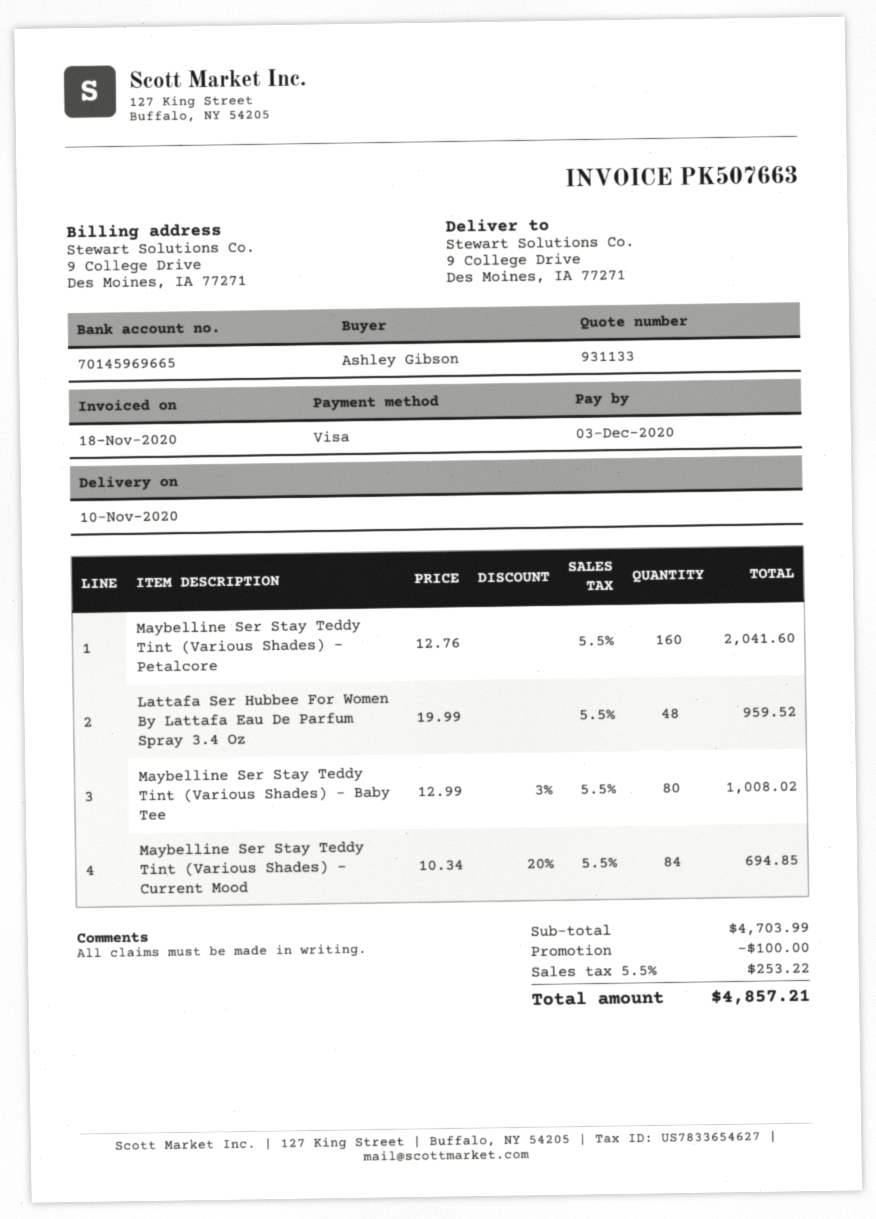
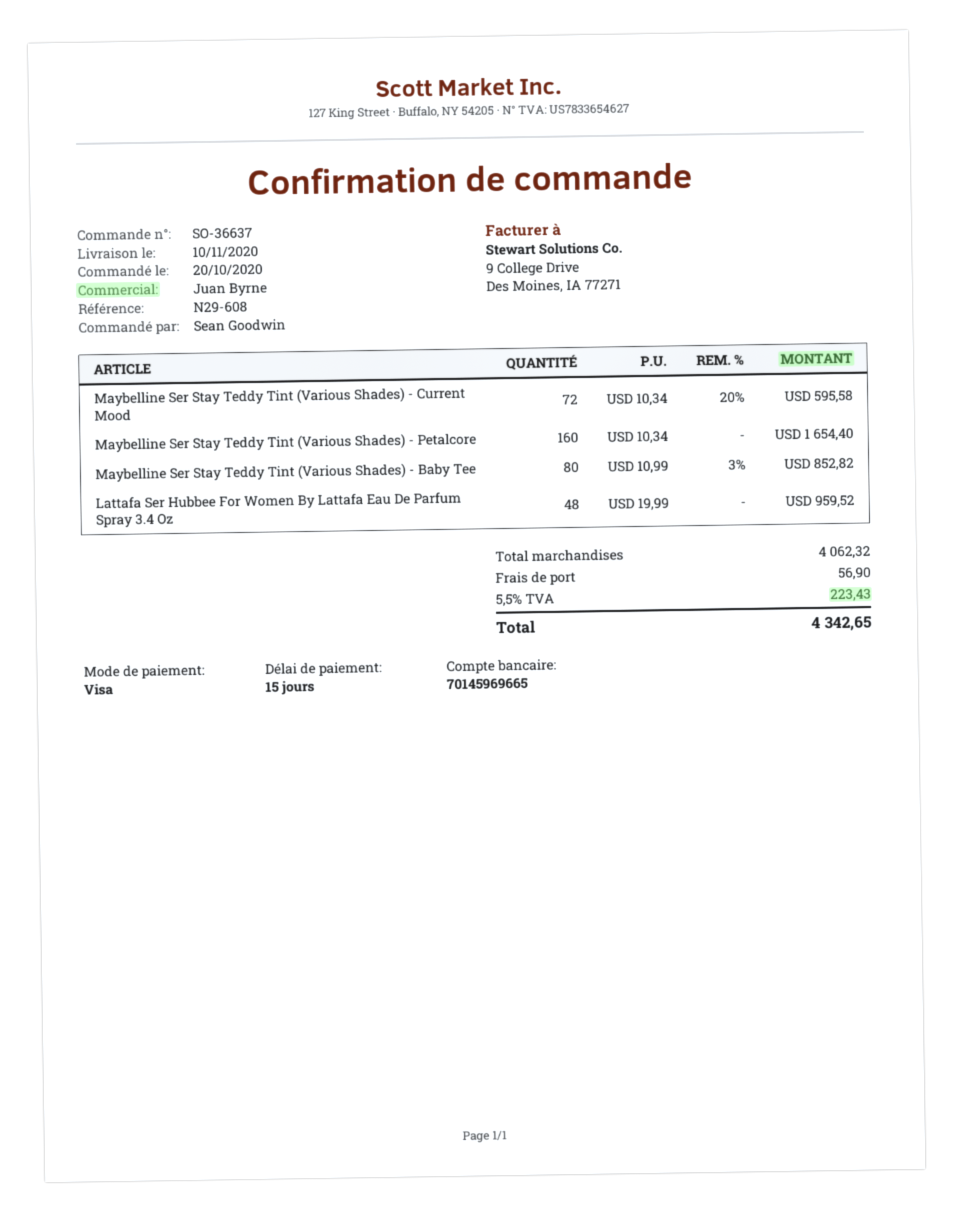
ordered by: Ashley Gibson -> Sean Goodwin
Maybelline Ser Stay Teddy Tint (Various Shades) - Petalcore: 160 x 12.76 = 2041.60 -> 160 x 10.34 = 1654.40
Maybelline Ser Stay Teddy Tint (Various Shades) - Baby Tee: 80 x 12.99 - 3% = 1008.02 -> 80 x 10.99 - 3% = 852.82
Maybelline Ser Stay Teddy Tint (Various Shades) - Current Mood: 84 x 10.34 - 20% = 694.85 -> 72 x 10.34 - 20% = 595.58
subtotal: 4703.99 -> 4062.32
discount: 100.00 -> none
shipping: none -> 56.90
tax: 5.5% = 253.22 -> 5.5% = 223.43
total: 4857.21 -> 4342.65

